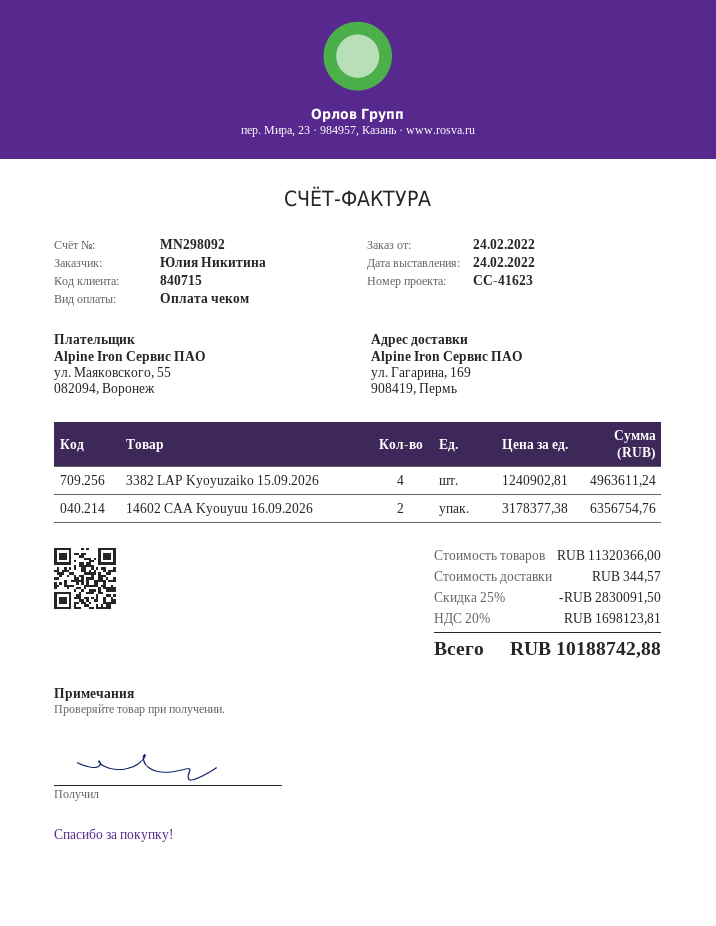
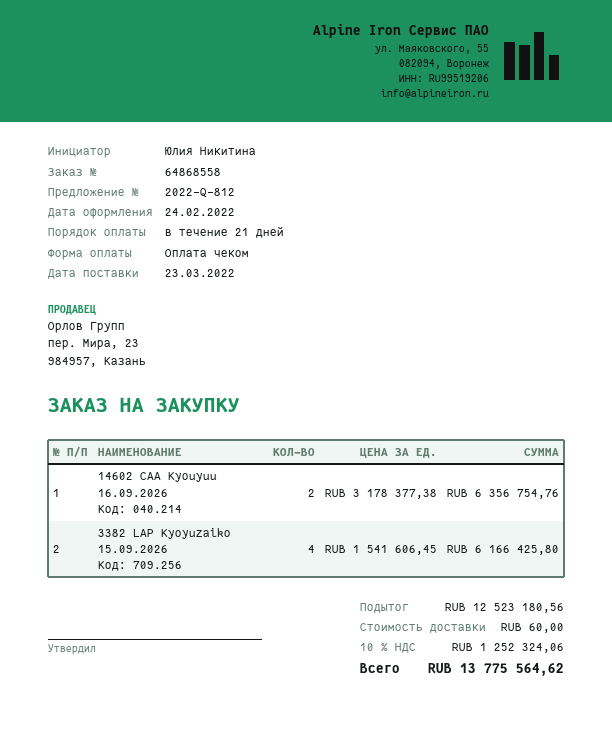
3382 LAP Kyoyuzaiko 15.09.2026: 4 x 1240902.81 = 4963611.24 -> 4 x 1541606.45 = 6166425.80
subtotal: 11320366.00 -> 12523180.56
discount: 25% = 2830091.50 -> none
shipping: 344.57 -> 60.00
tax: 20% = 1698123.81 -> 10% = 1252324.06
total: 10188742.88 -> 13775564.62

